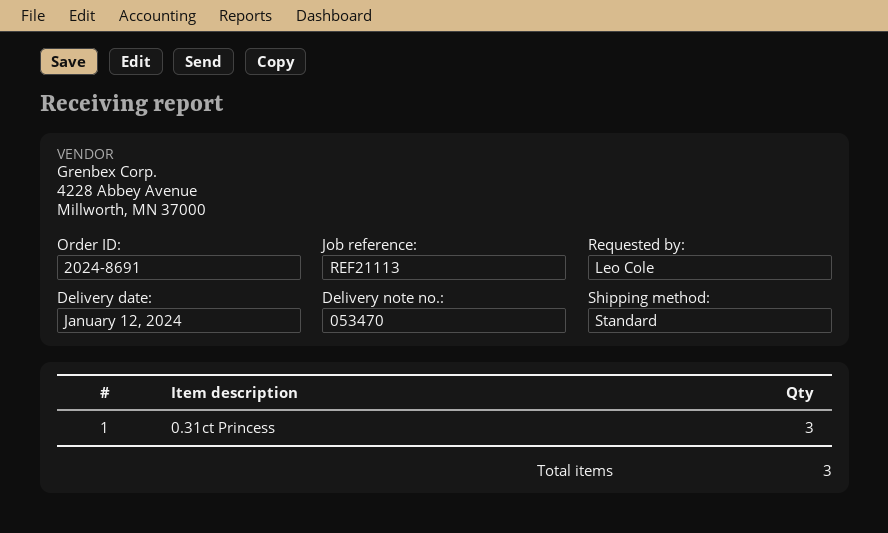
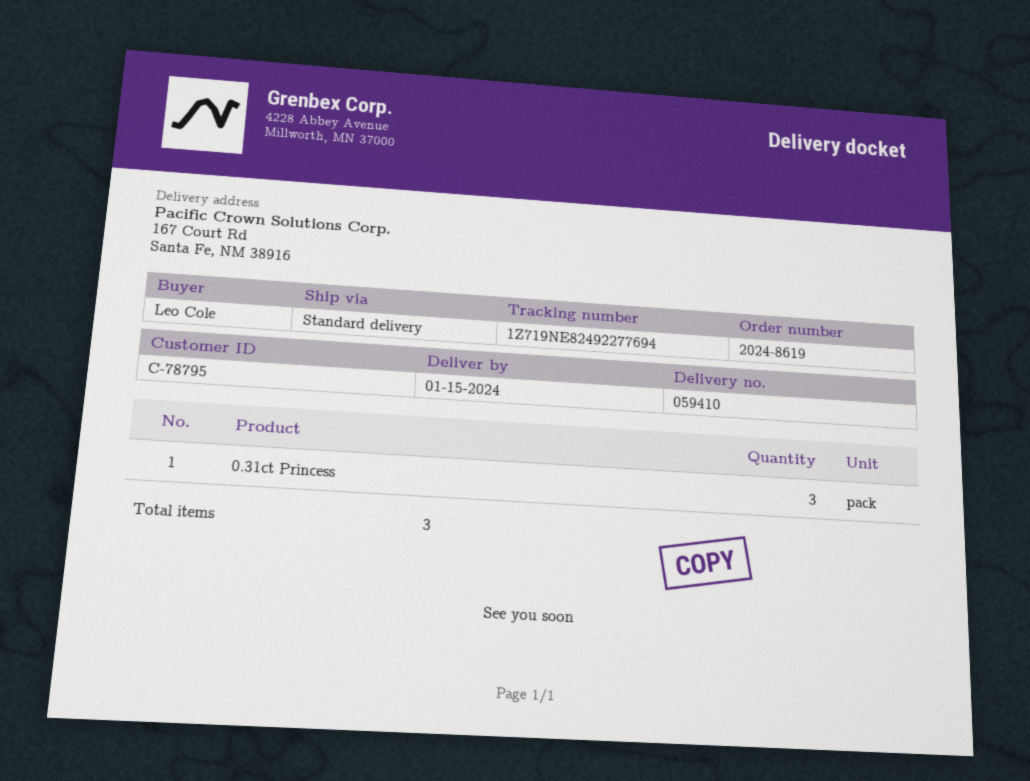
order number: 2024-8691 -> 2024-8619
delivery note number: 053470 -> 059410
delivery date: 2024-01-12 -> 2024-01-15

